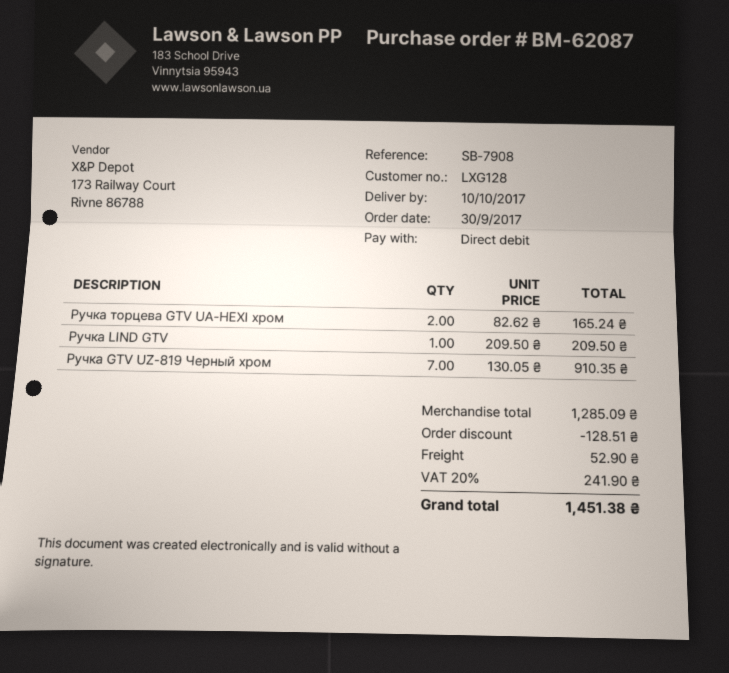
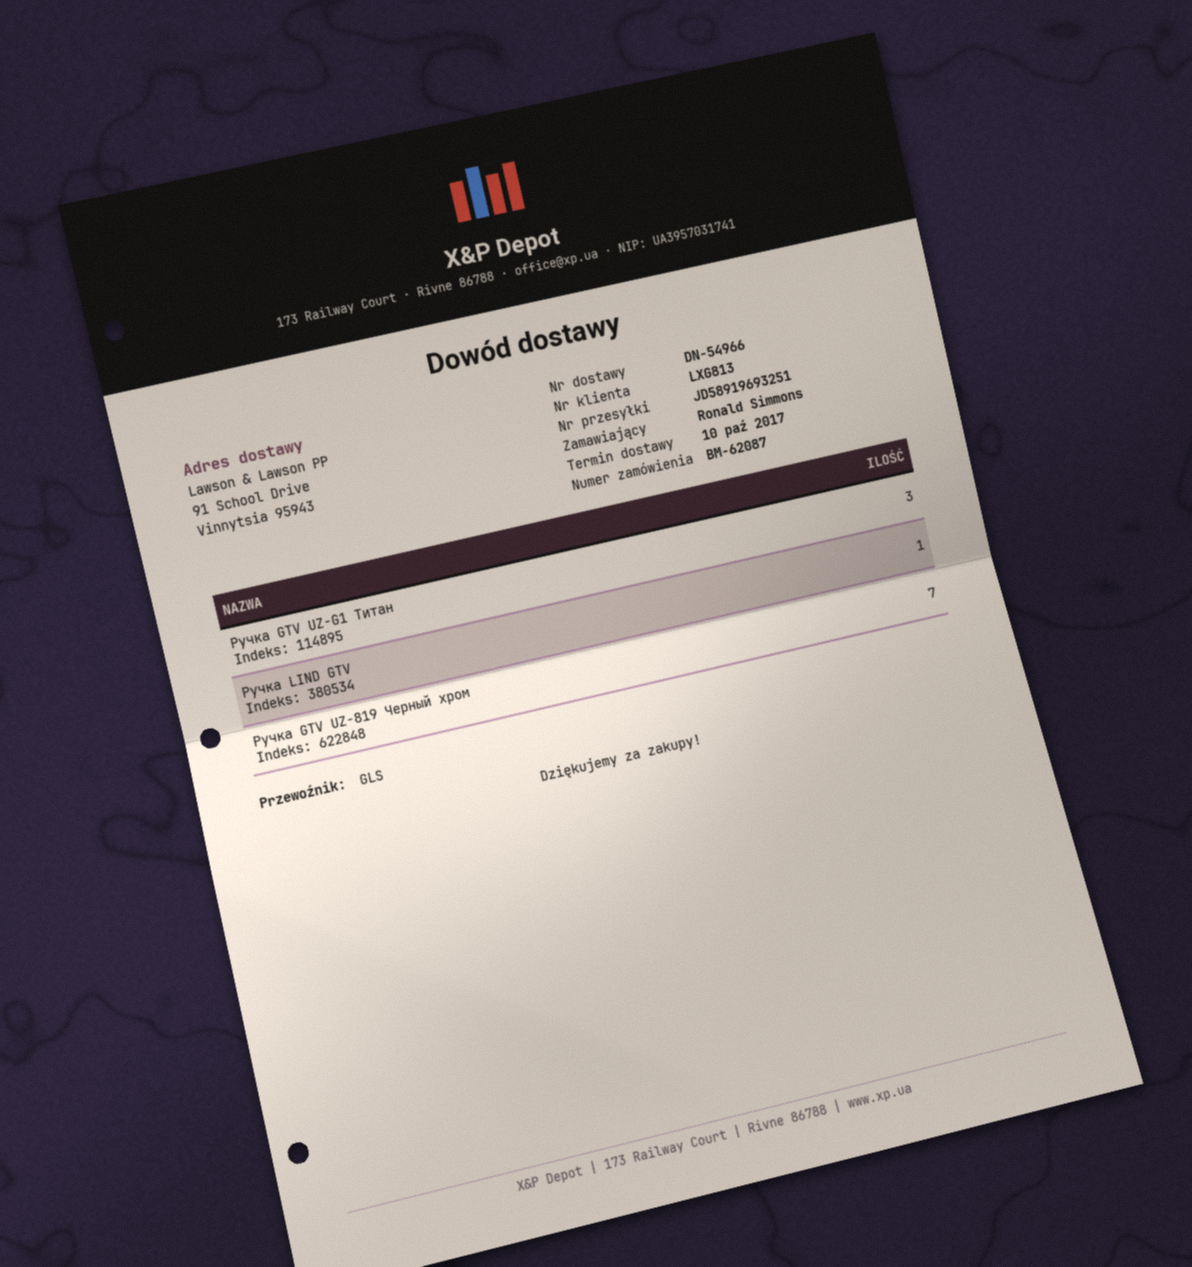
customer number: LXG128 -> LXG813
Ручка торцева GTV UA-HEXI хром: 2 -> none
Ручка GTV UZ-G1 Титан: none -> 3

